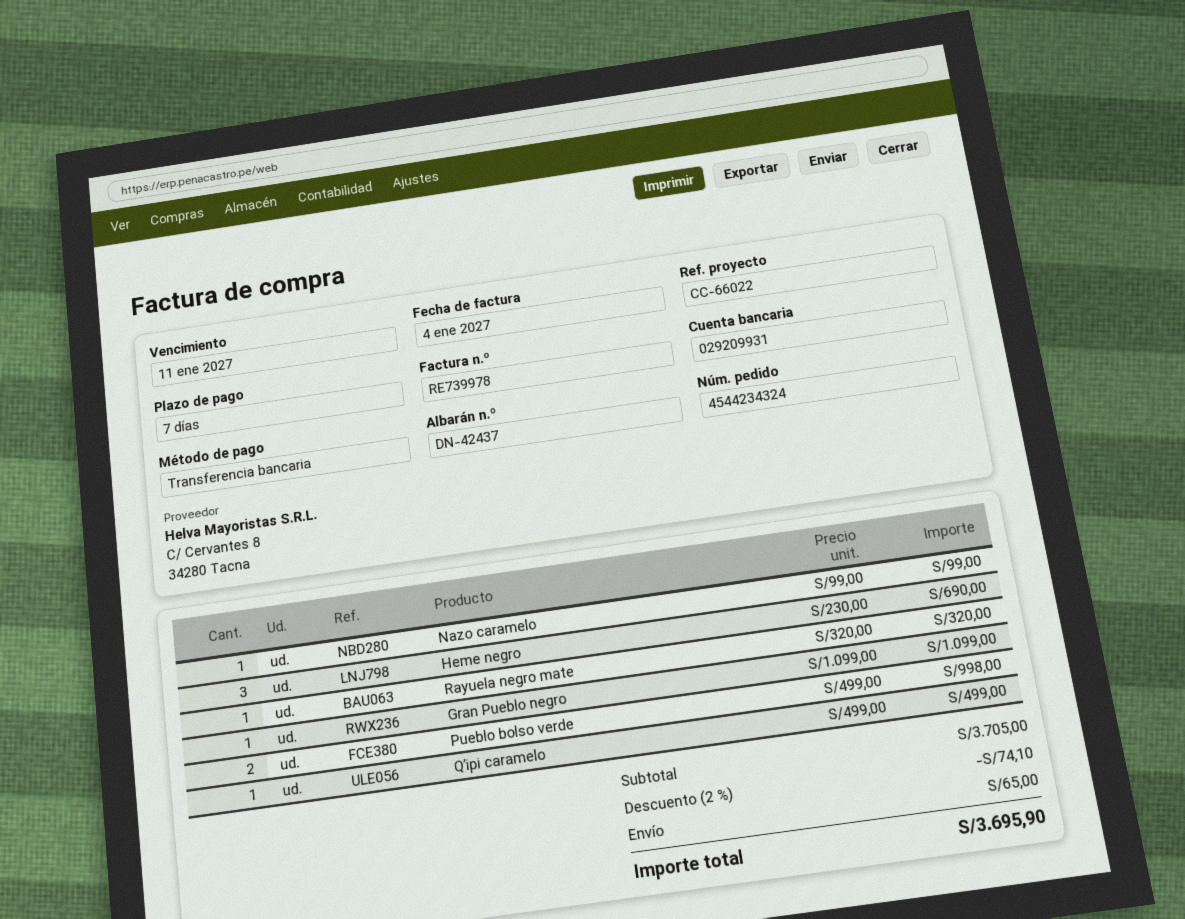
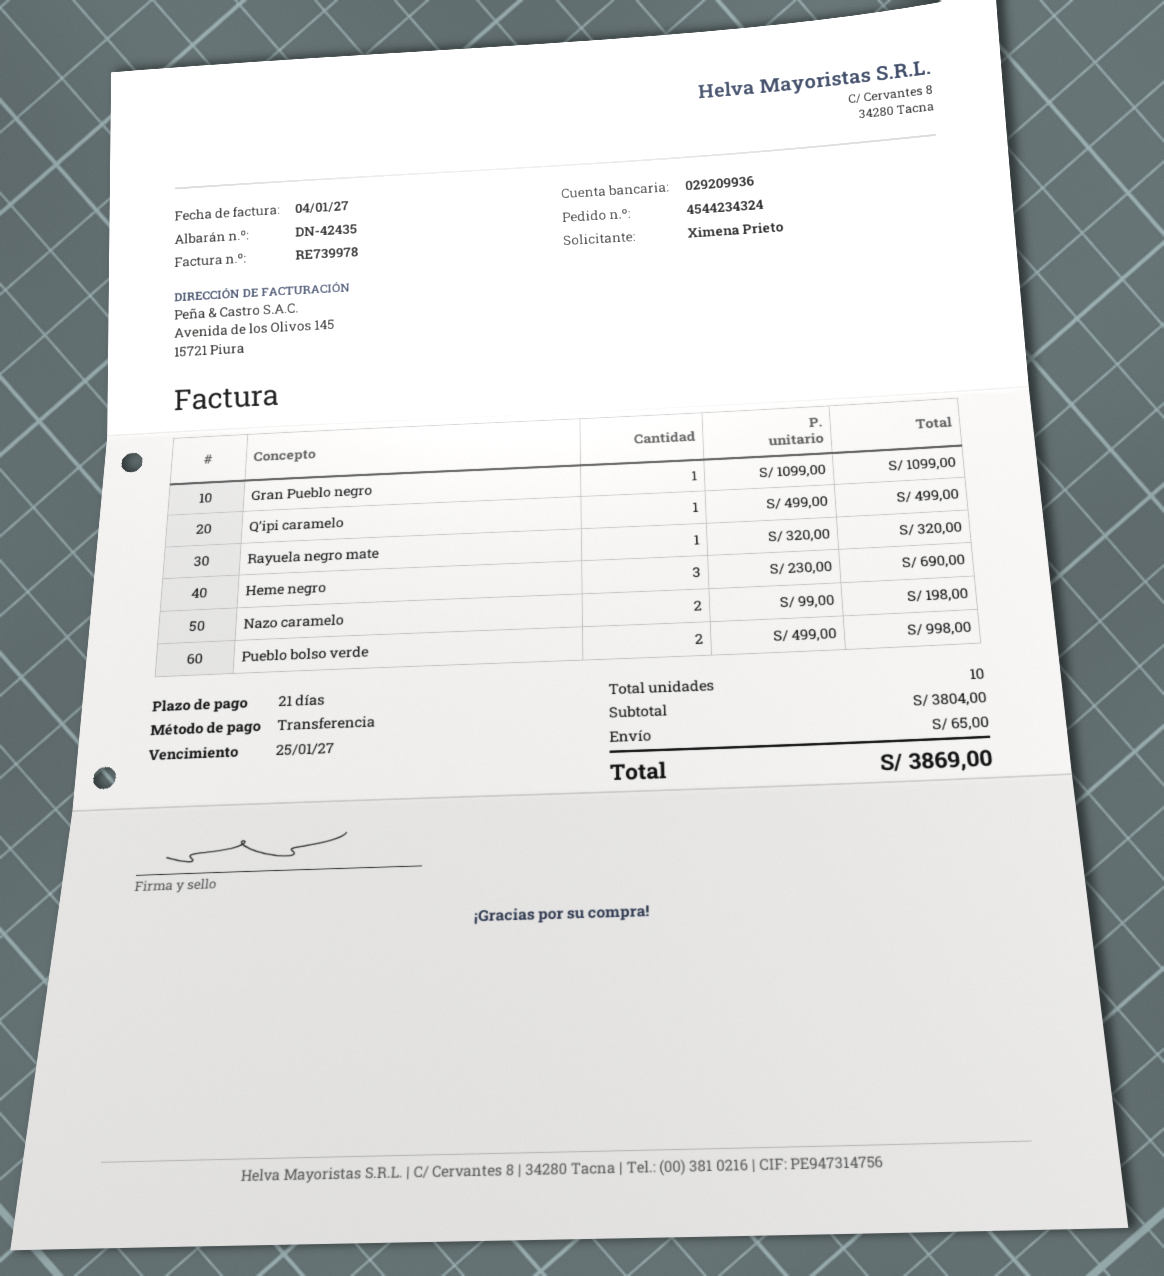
delivery note number: DN-42437 -> DN-42435
payment terms: 7 days -> 21 days
due date: 2027-01-11 -> 2027-01-25
bank account: 029209931 -> 029209936
Nazo caramelo: 1 x 99.00 = 99.00 -> 2 x 99.00 = 198.00
subtotal: 3705.00 -> 3804.00
discount: 2% = 74.10 -> none
total: 3695.90 -> 3869.00

